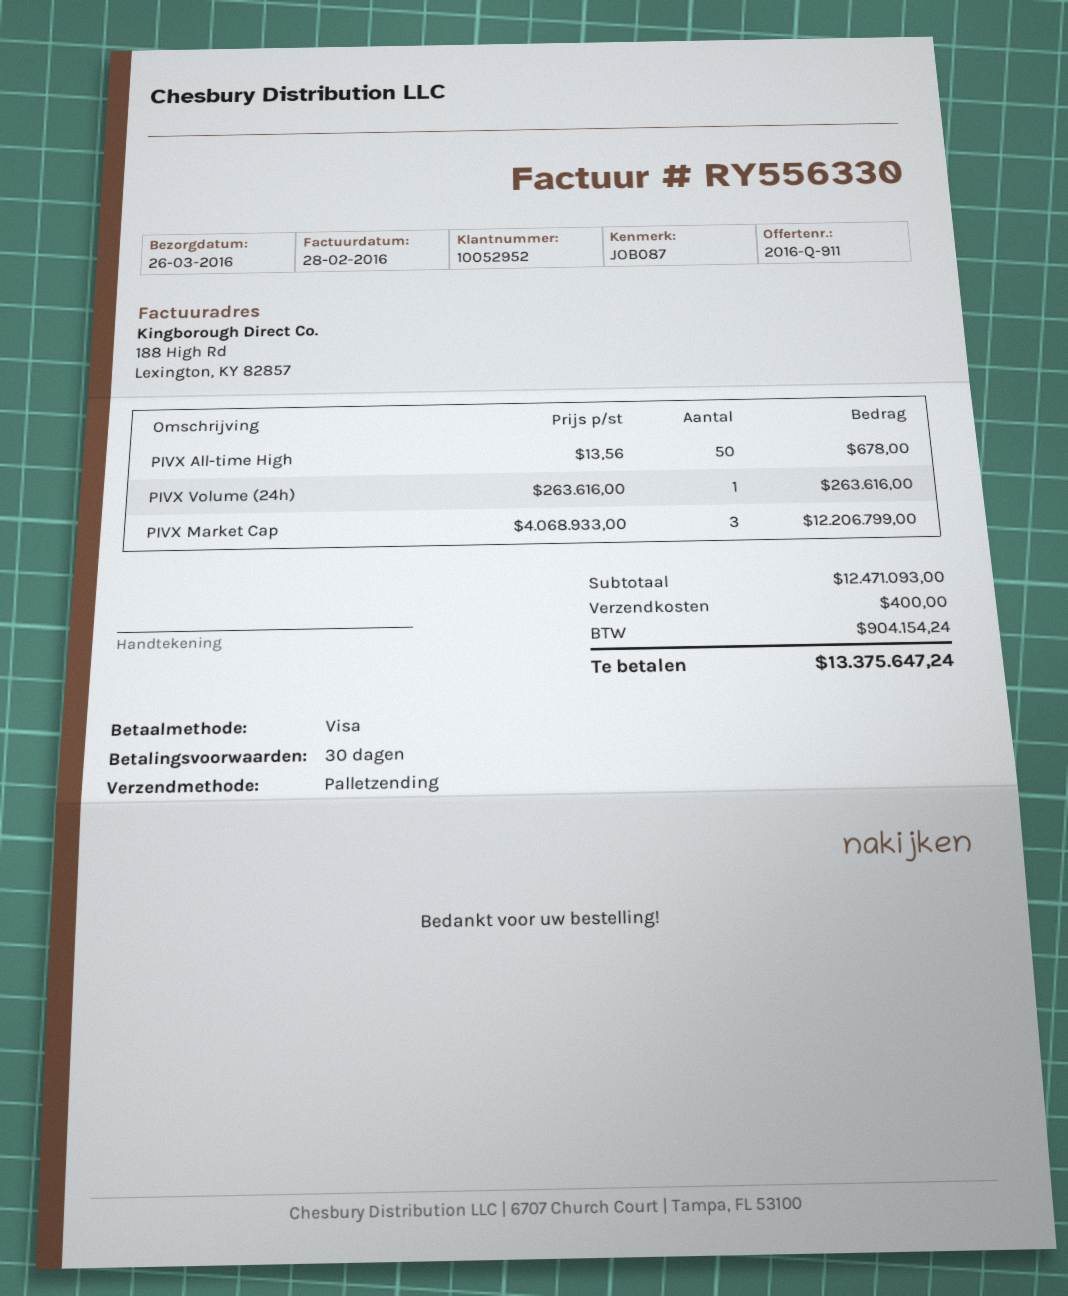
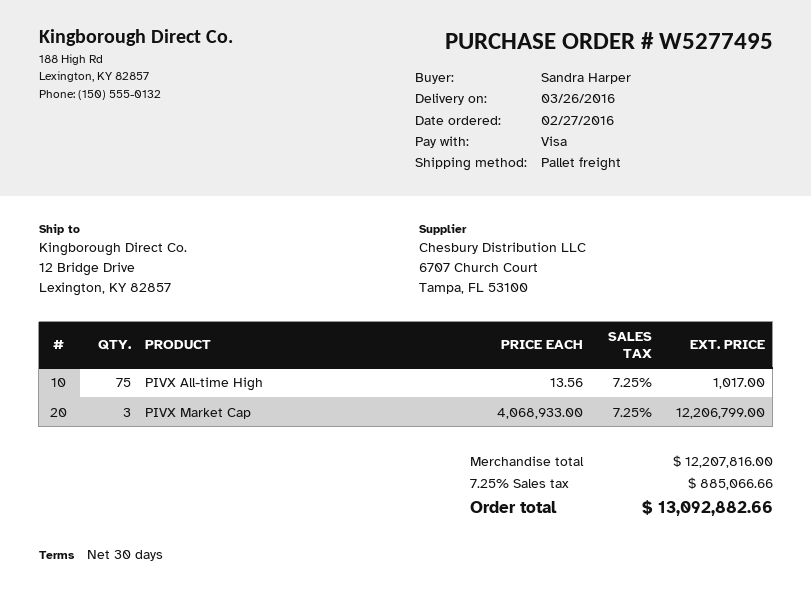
PIVX All-time High: 50 x 13.56 = 678.00 -> 75 x 13.56 = 1017.00
PIVX Volume (24h): 1 x 263616.00 = 263616.00 -> none
subtotal: 12471093.00 -> 12207816.00
shipping: 400.00 -> none
tax: 904154.24 -> 885066.66
total: 13375647.24 -> 13092882.66

